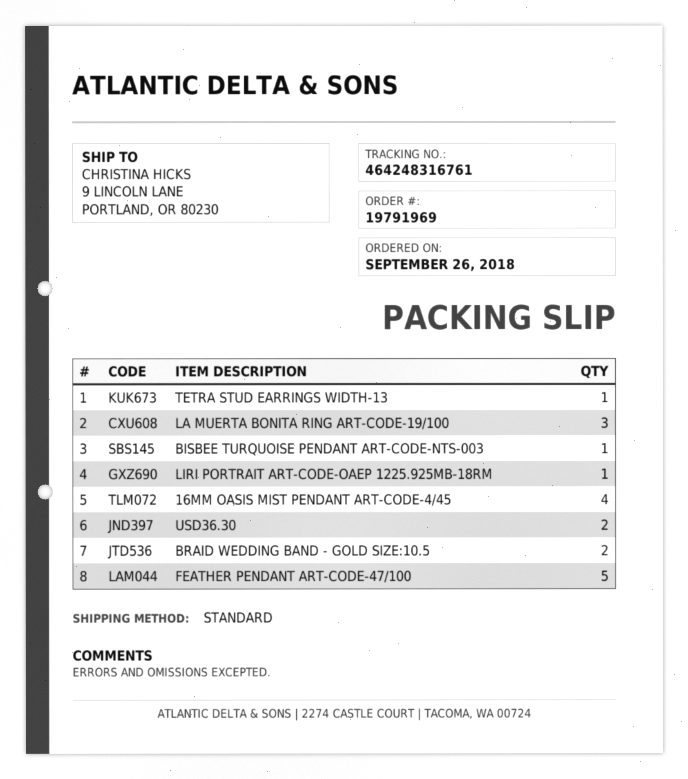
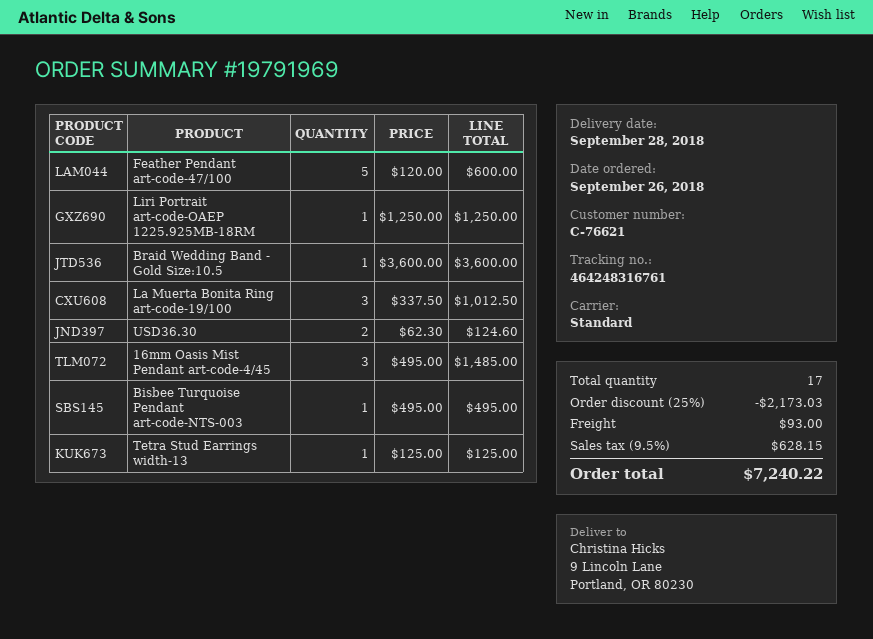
16MM OASIS MIST PENDANT ART-CODE-4/45: 4 -> 3
BRAID WEDDING BAND - GOLD SIZE:10.5: 2 -> 1

